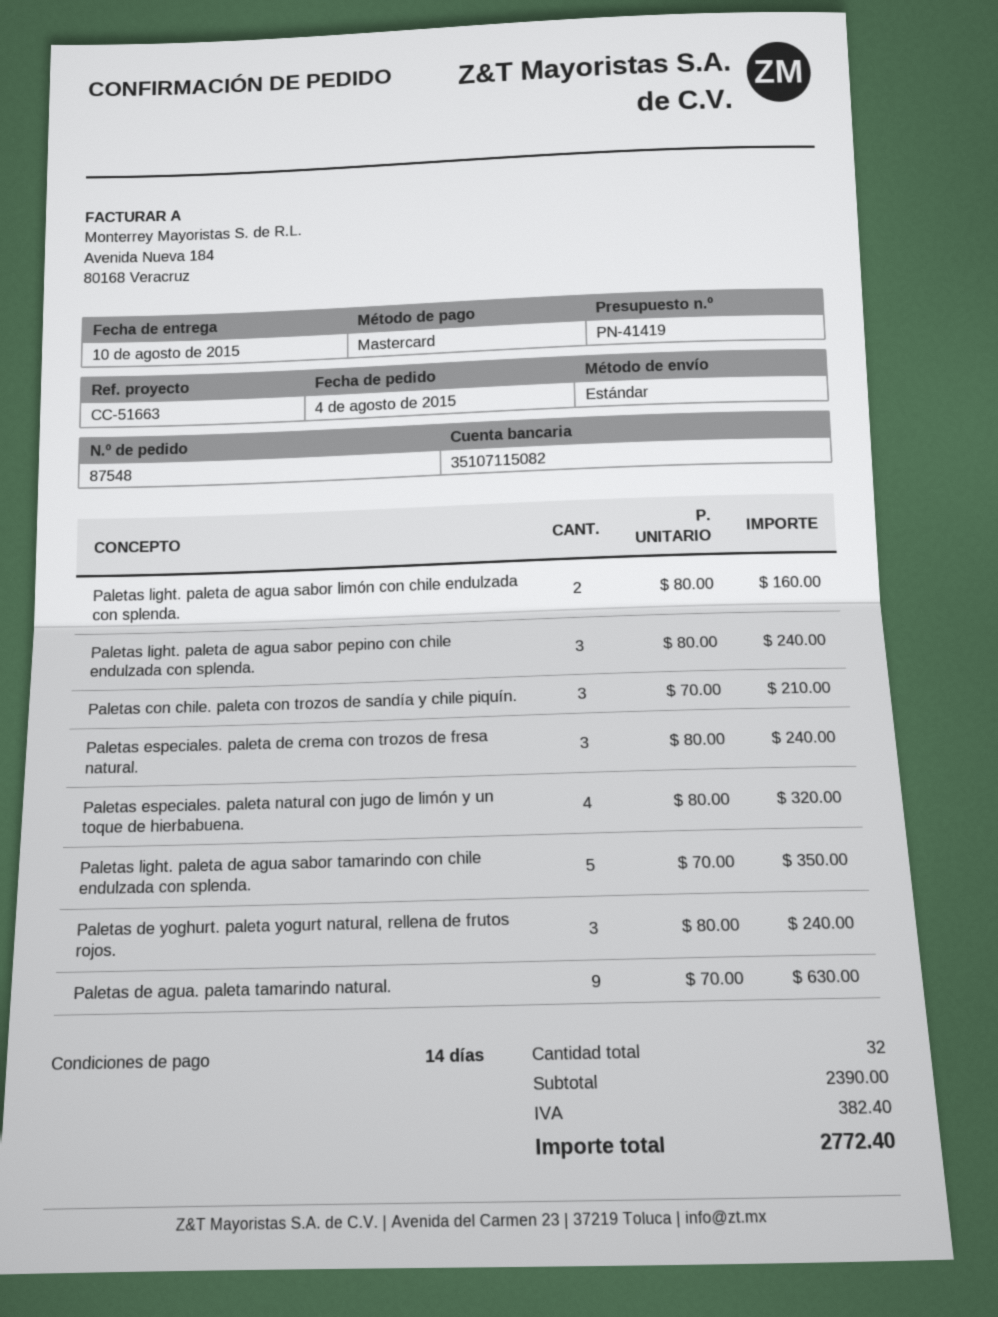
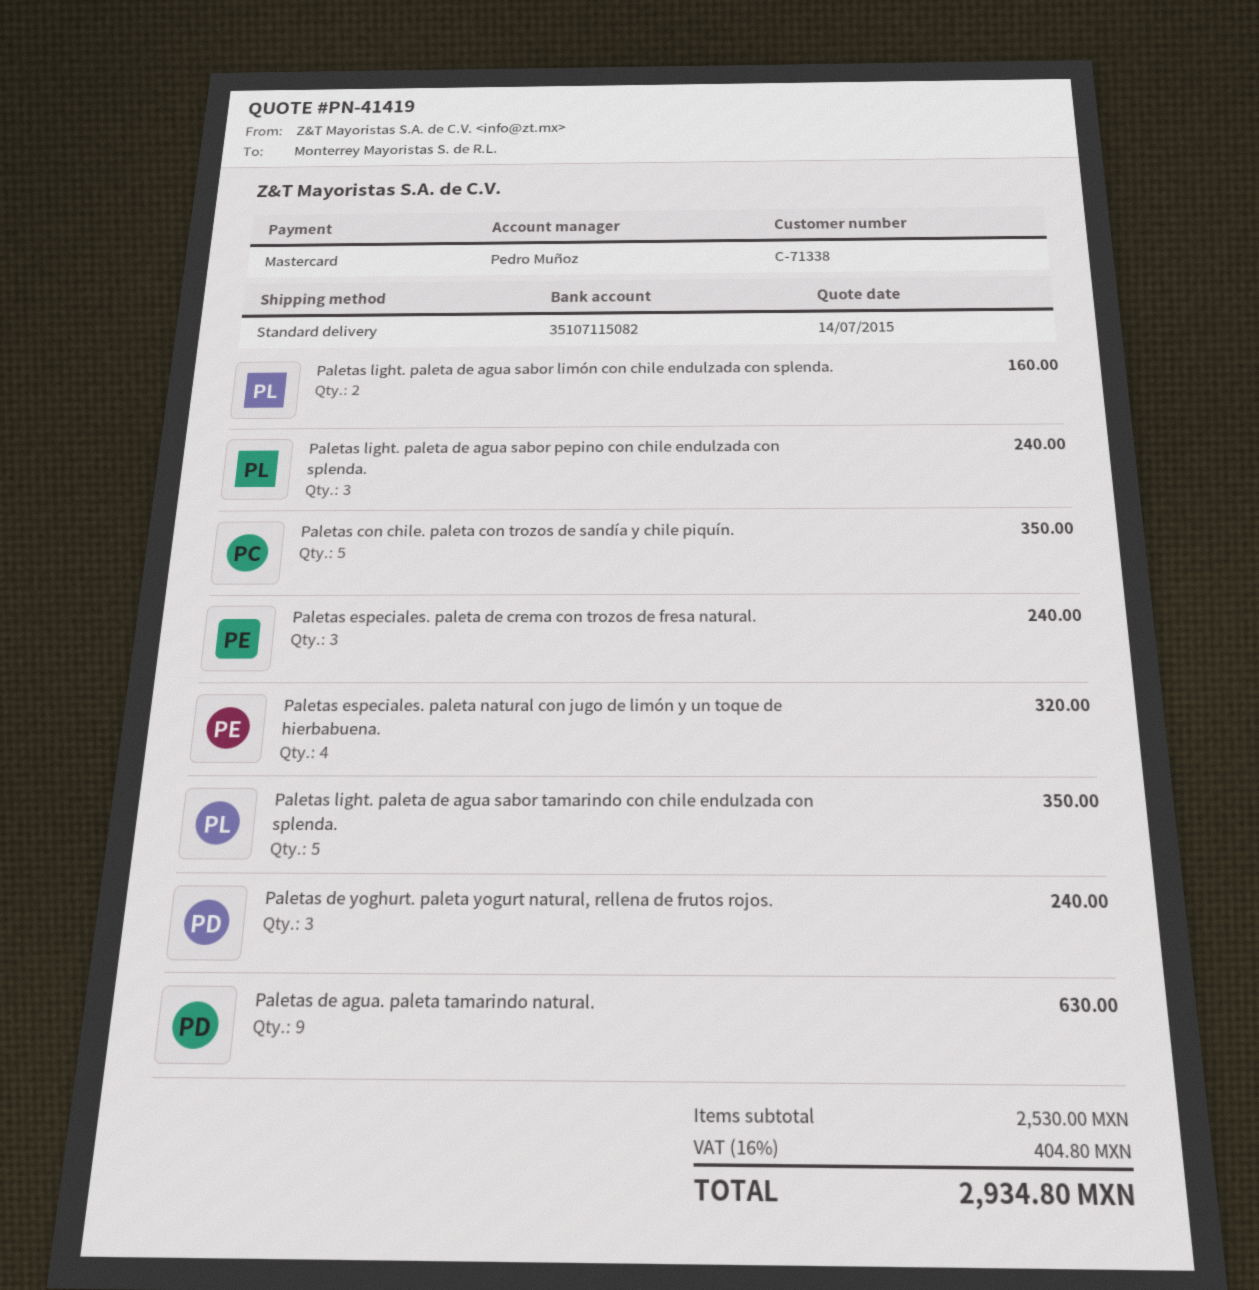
Paletas con chile. paleta con trozos de sandía y chile piquín.: 3 for 210.00 -> 5 for 350.00
subtotal: 2390.00 -> 2530.00
tax: 382.40 -> 404.80
total: 2772.40 -> 2934.80

